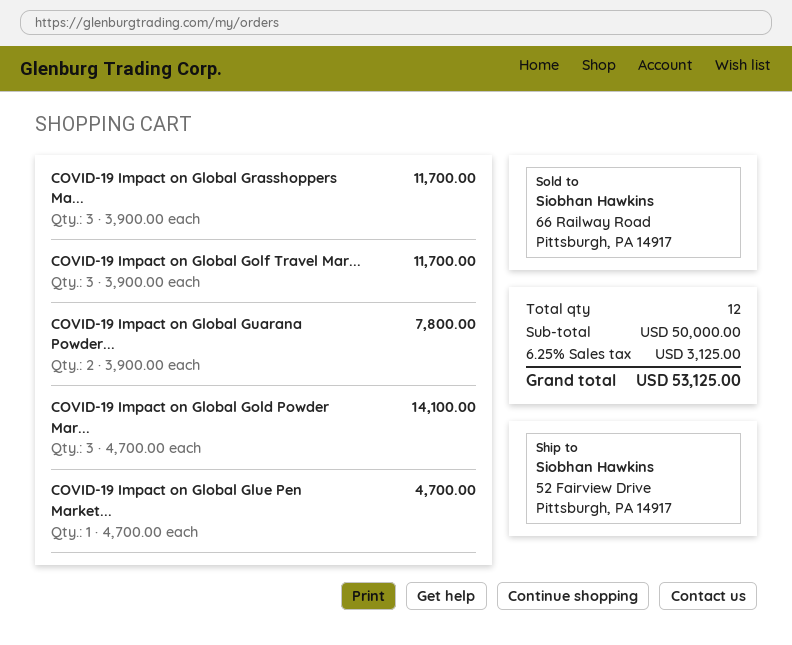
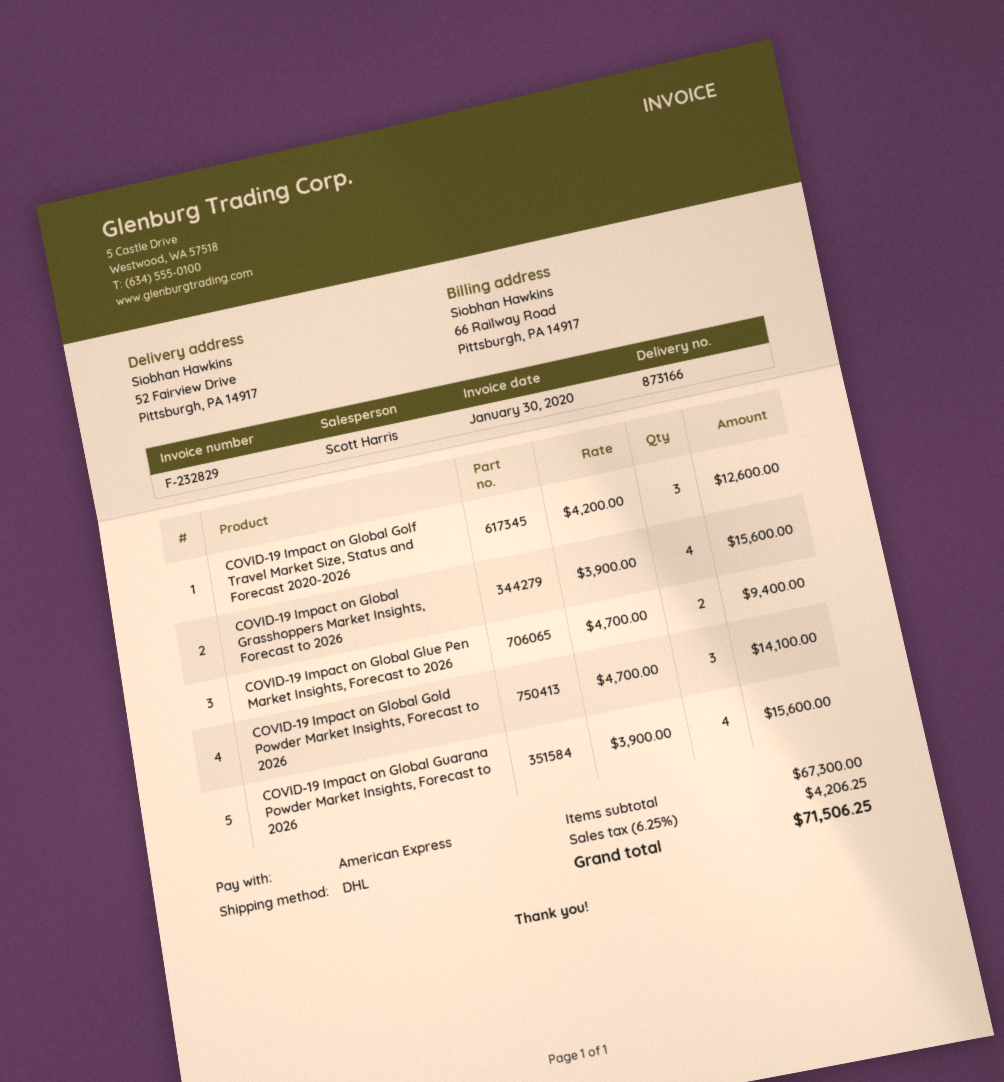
COVID-19 Impact on Global Grasshoppers Ma...: 3 x 3900.00 = 11700.00 -> 4 x 3900.00 = 15600.00
COVID-19 Impact on Global Golf Travel Mar...: 3 x 3900.00 = 11700.00 -> 3 x 4200.00 = 12600.00
COVID-19 Impact on Global Guarana Powder...: 2 x 3900.00 = 7800.00 -> 4 x 3900.00 = 15600.00
COVID-19 Impact on Global Glue Pen Market...: 1 x 4700.00 = 4700.00 -> 2 x 4700.00 = 9400.00
subtotal: 50000.00 -> 67300.00
tax: 6.25% = 3125.00 -> 6.25% = 4206.25
total: 53125.00 -> 71506.25

